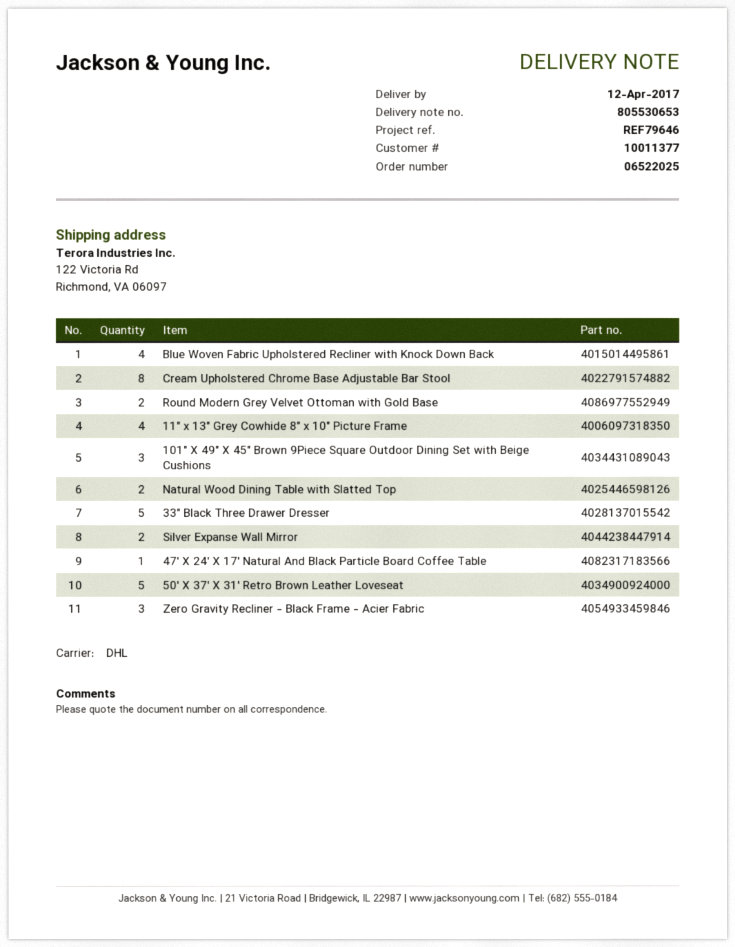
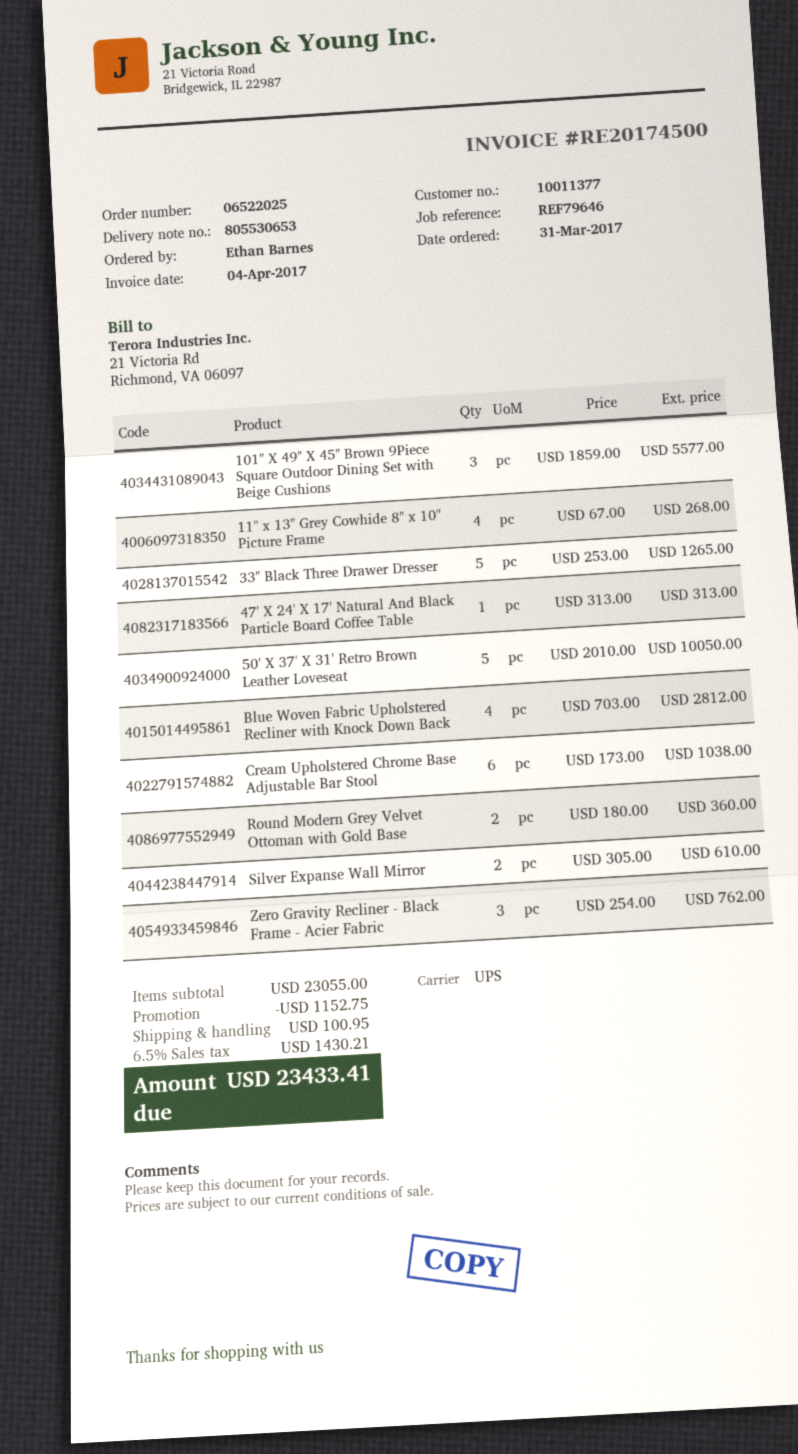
shipping method: DHL -> UPS
Cream Upholstered Chrome Base Adjustable Bar Stool: 8 -> 6
Natural Wood Dining Table with Slatted Top: 2 -> none

